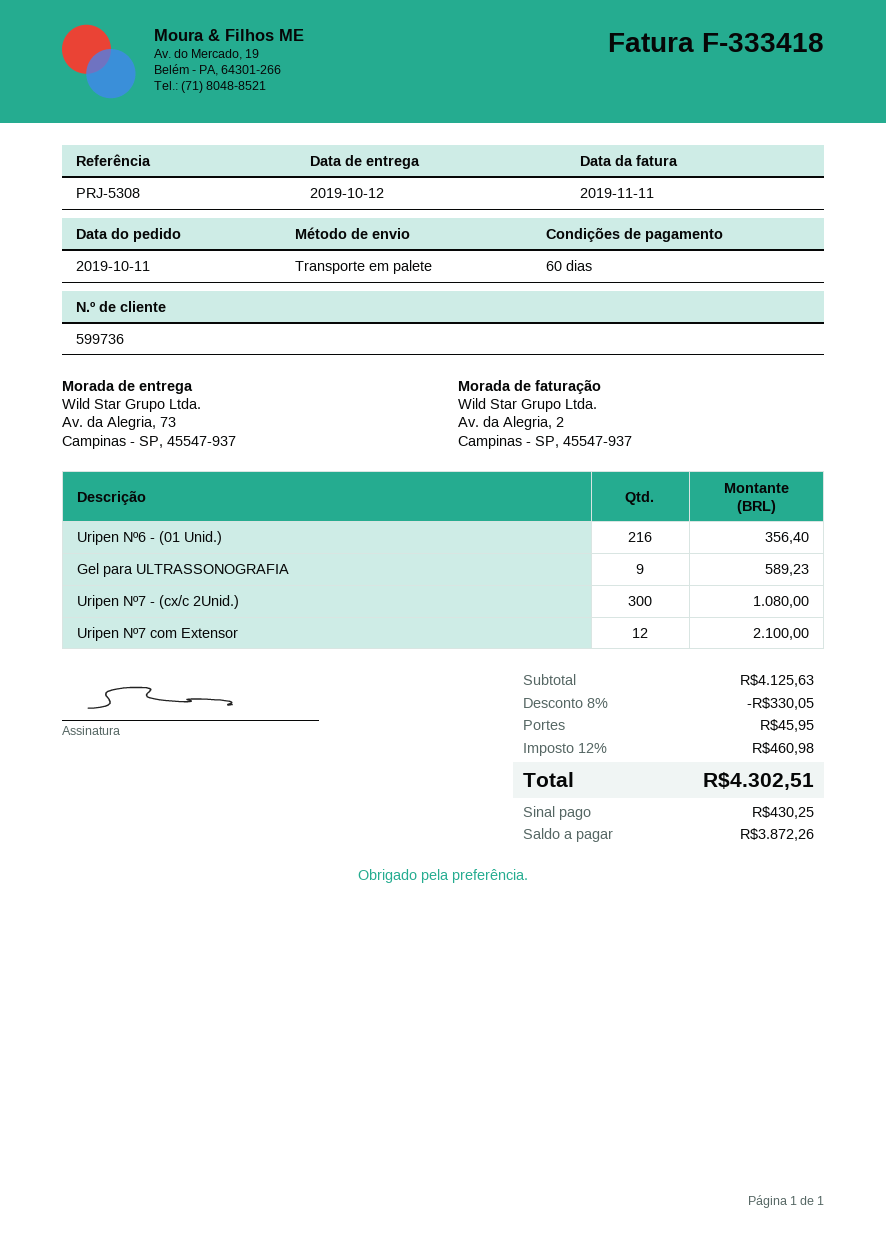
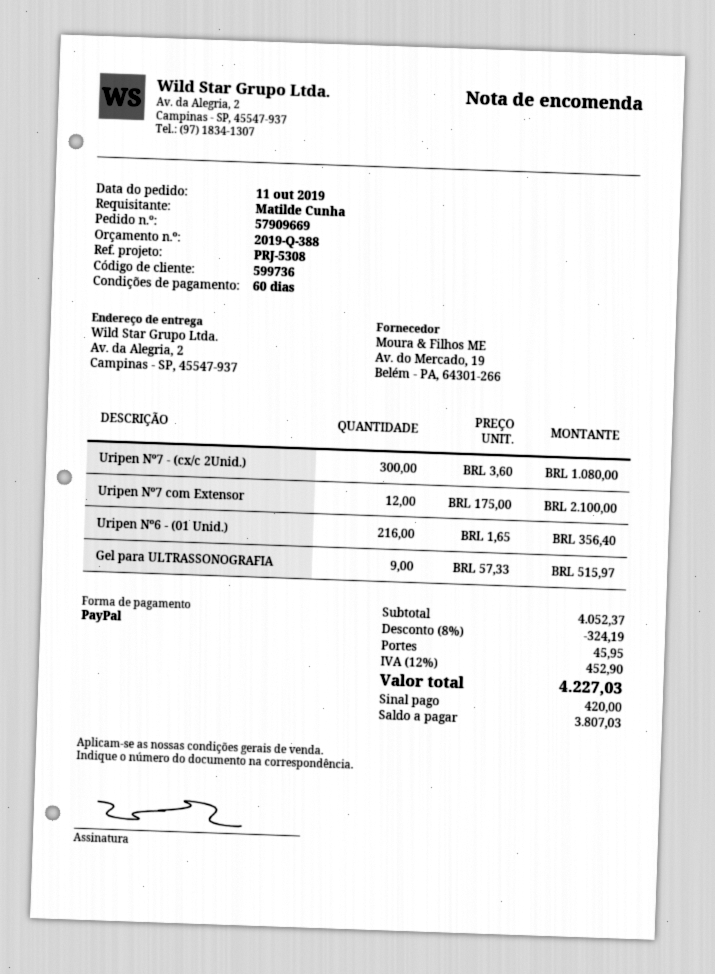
ship to: Av. da Alegria, 73, Campinas - SP, 45547-937 -> Av. da Alegria, 2, Campinas - SP, 45547-937
Gel para ULTRASSONOGRAFIA: 9 for 589.23 -> 9 for 515.97
subtotal: 4125.63 -> 4052.37
discount: 8% = 330.05 -> 8% = 324.19
tax: 12% = 460.98 -> 12% = 452.90
total: 4302.51 -> 4227.03
deposit: 430.25 -> 420.00
balance: 3872.26 -> 3807.03

